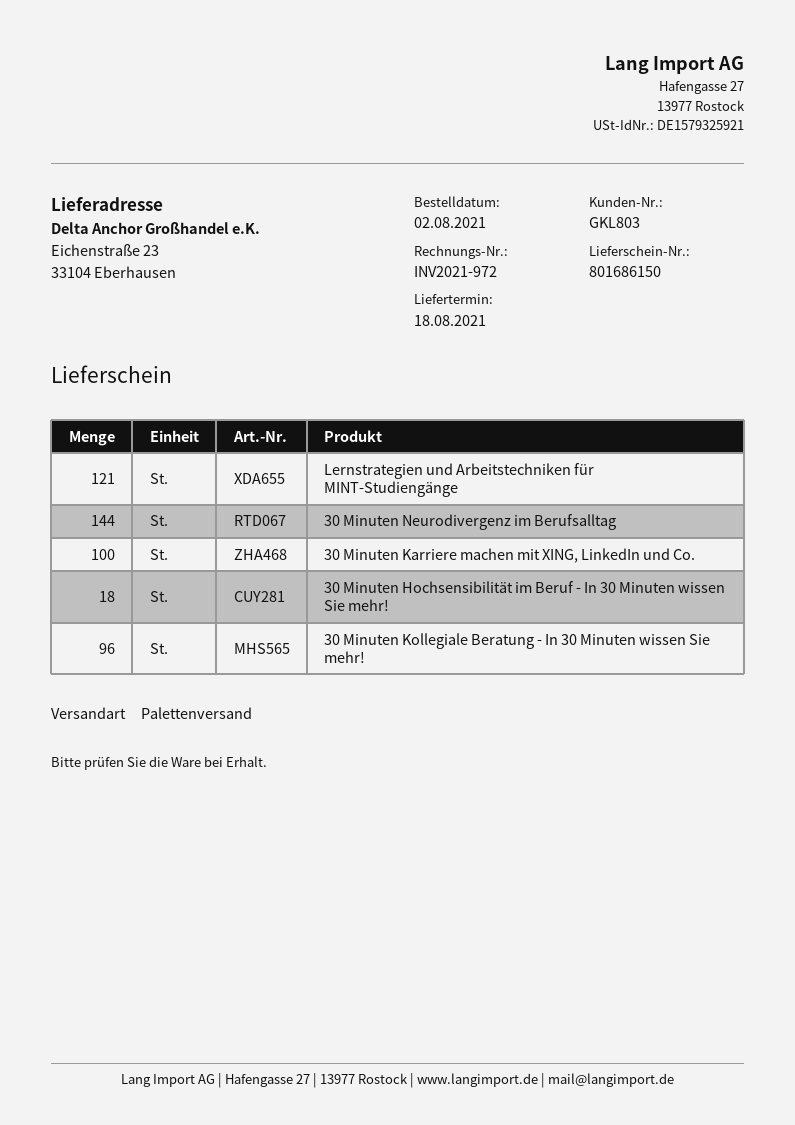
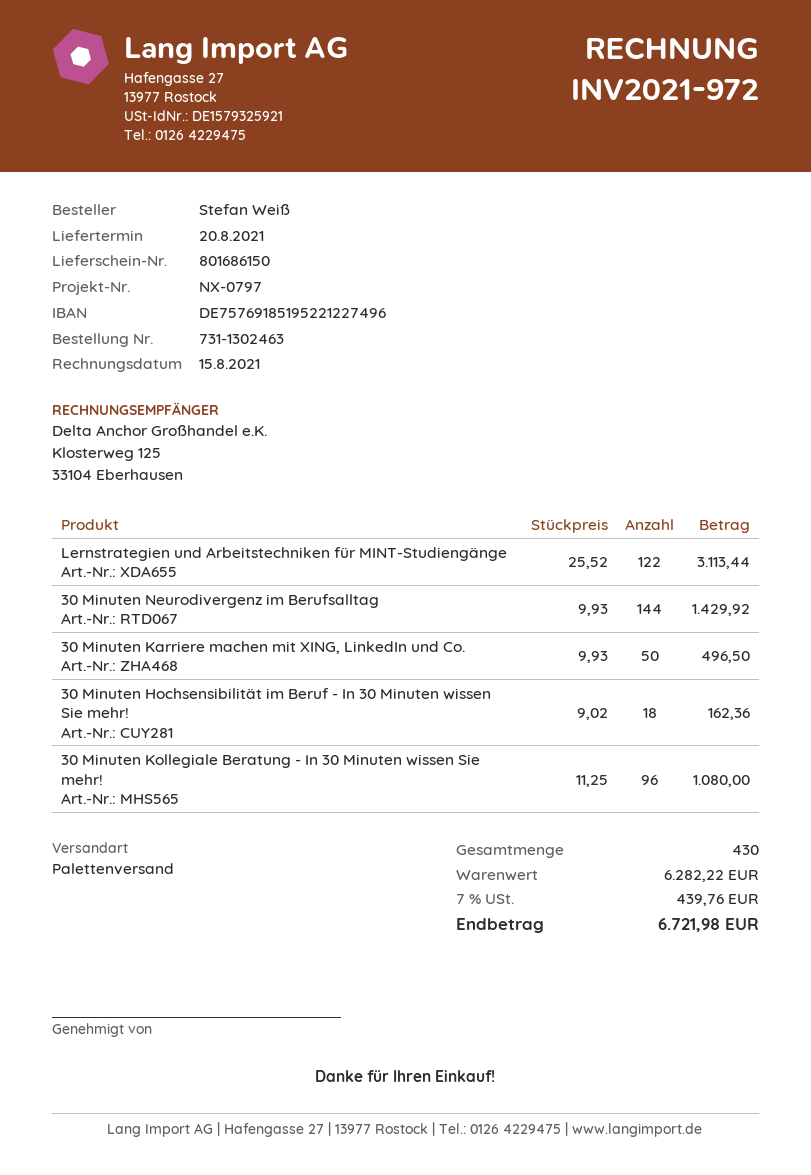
delivery date: 2021-08-18 -> 2021-08-20
Lernstrategien und Arbeitstechniken für MINT-Studiengänge: 121 -> 122
30 Minuten Karriere machen mit XING, LinkedIn und Co.: 100 -> 50

